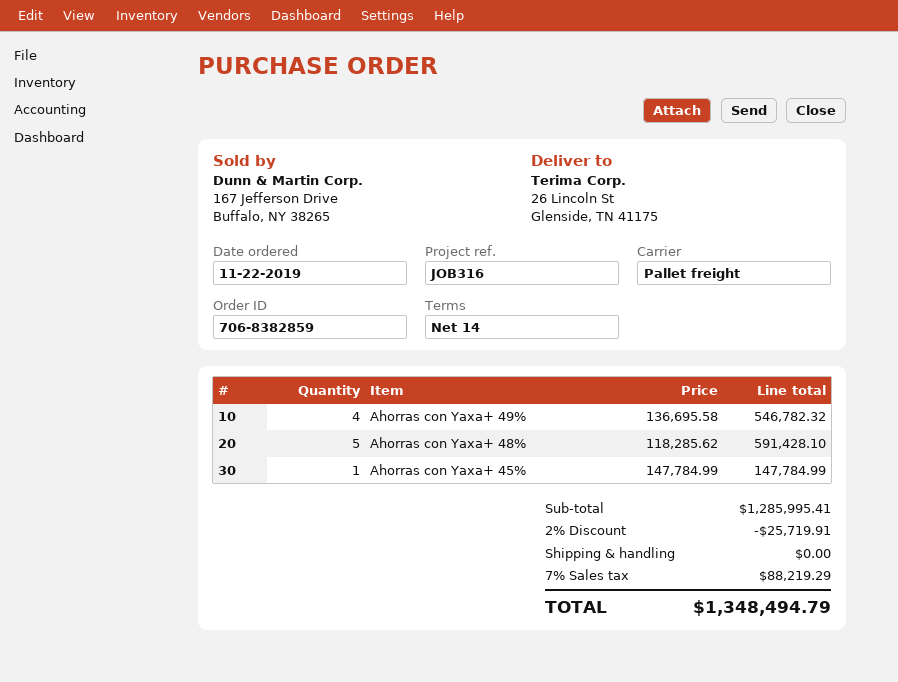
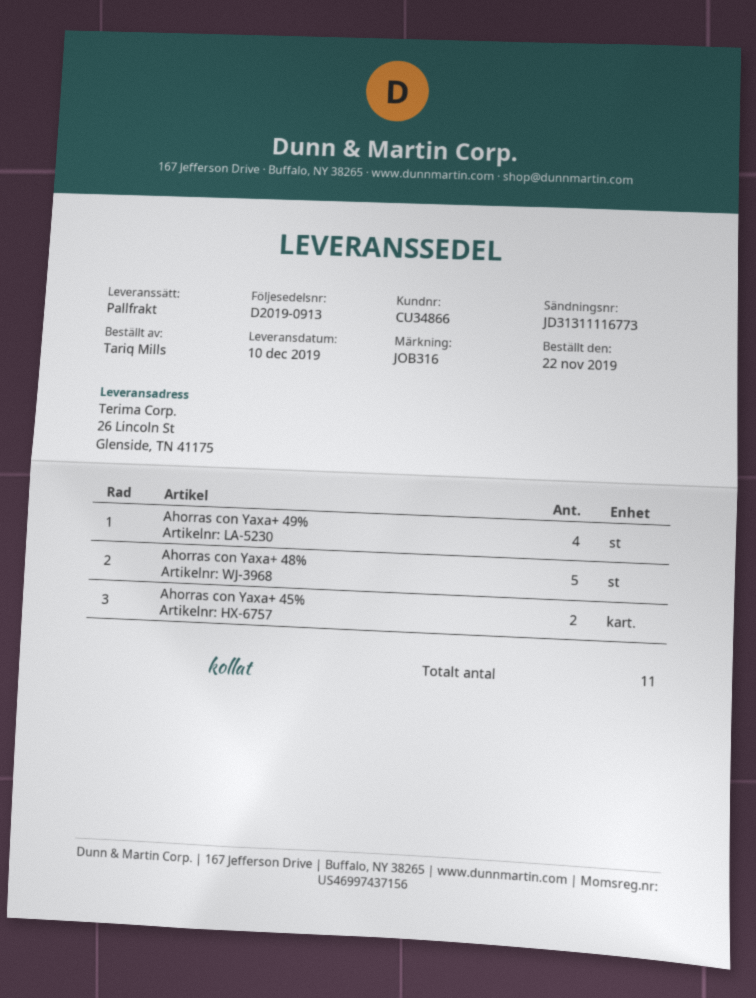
Ahorras con Yaxa+ 45%: 1 -> 2

